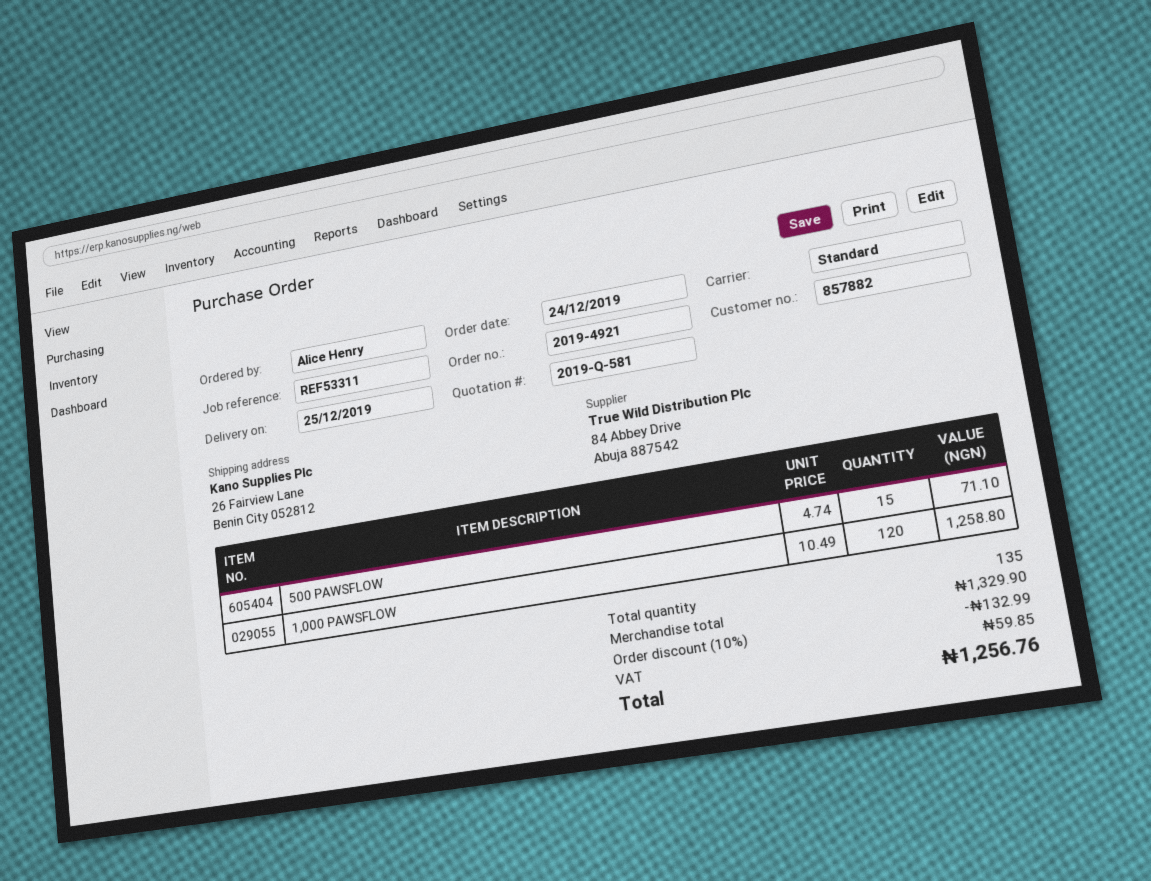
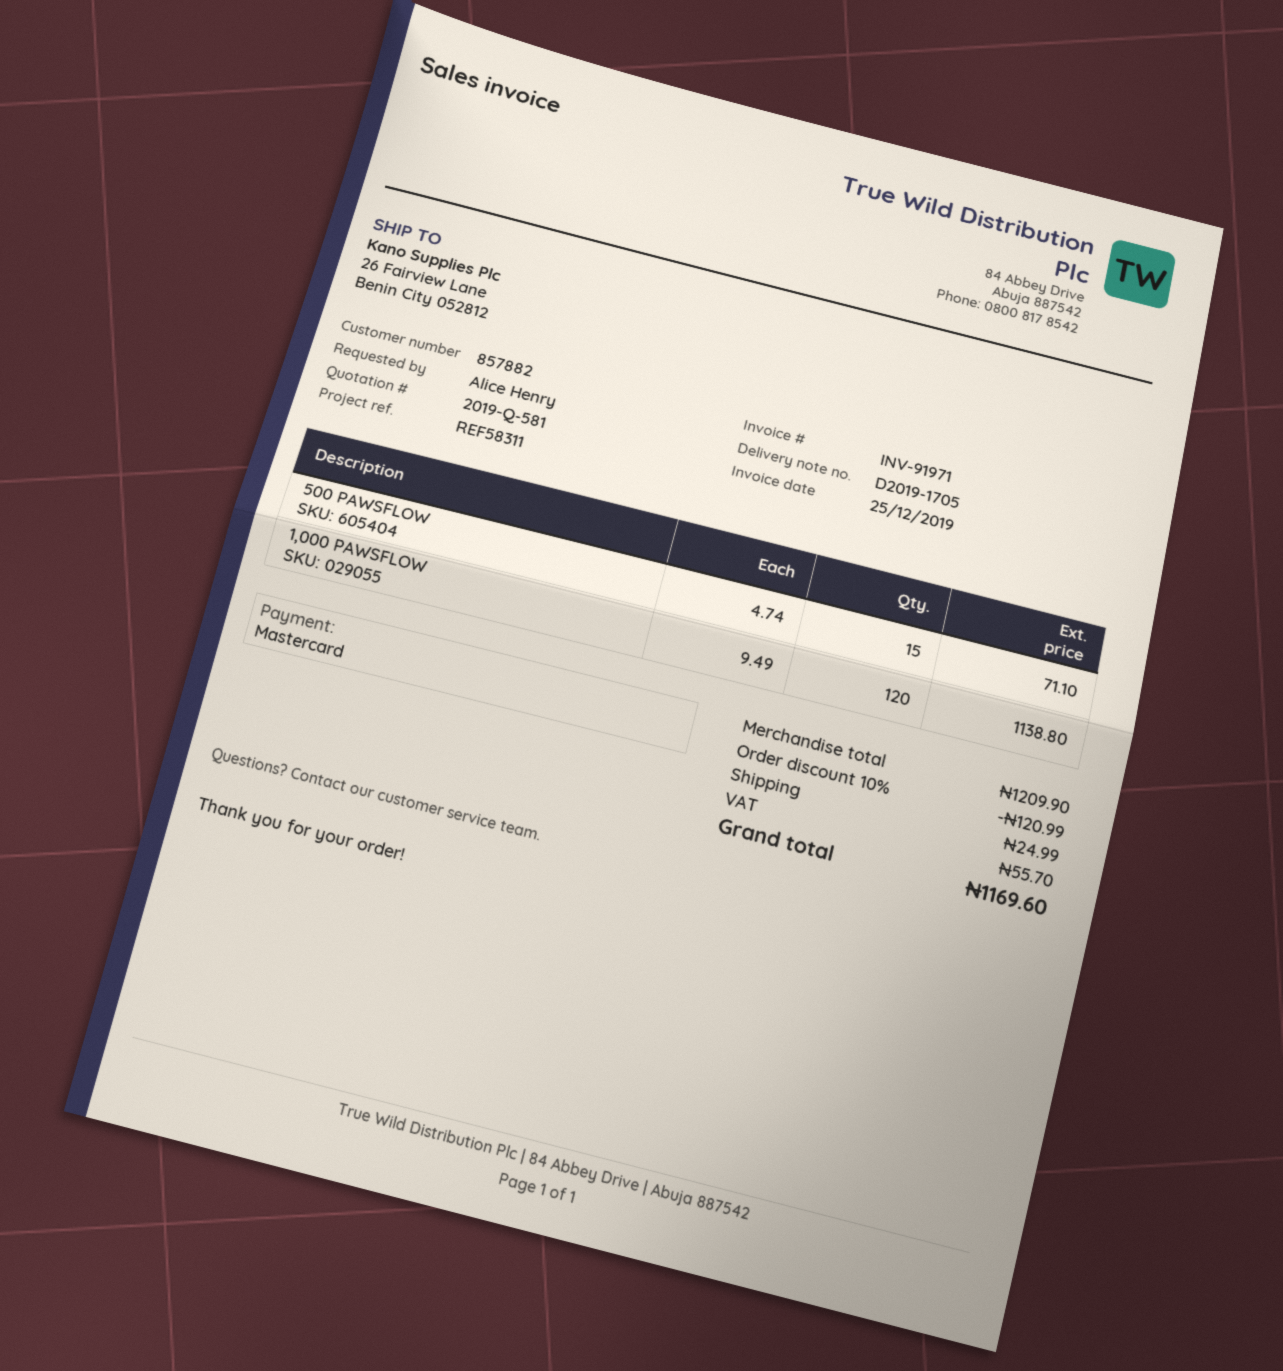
reference: REF53311 -> REF58311
1,000 PAWSFLOW: 120 x 10.49 = 1258.80 -> 120 x 9.49 = 1138.80
subtotal: 1329.90 -> 1209.90
discount: 10% = 132.99 -> 10% = 120.99
shipping: none -> 24.99
tax: 59.85 -> 55.70
total: 1256.76 -> 1169.60

